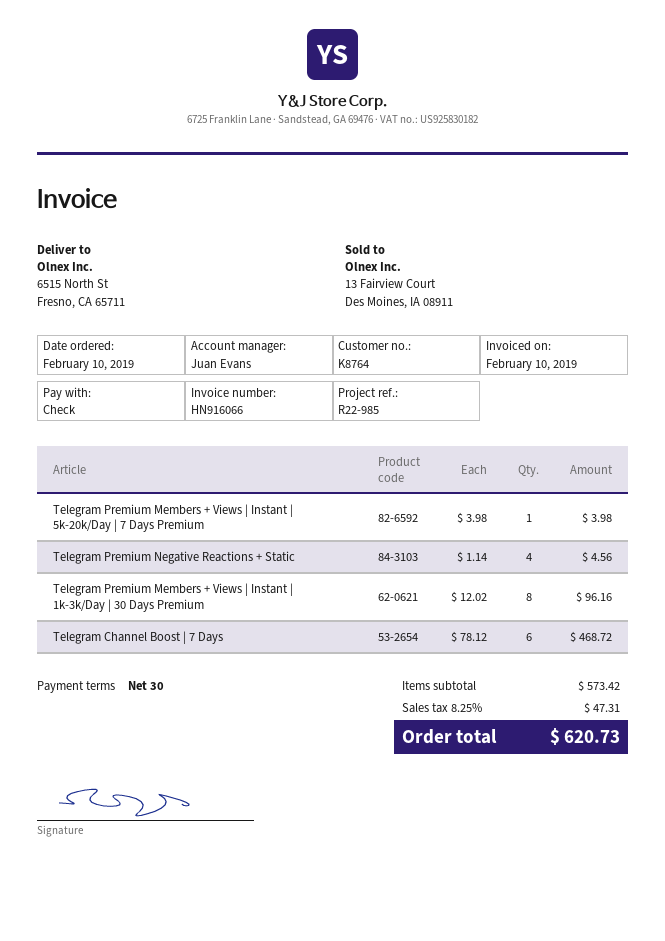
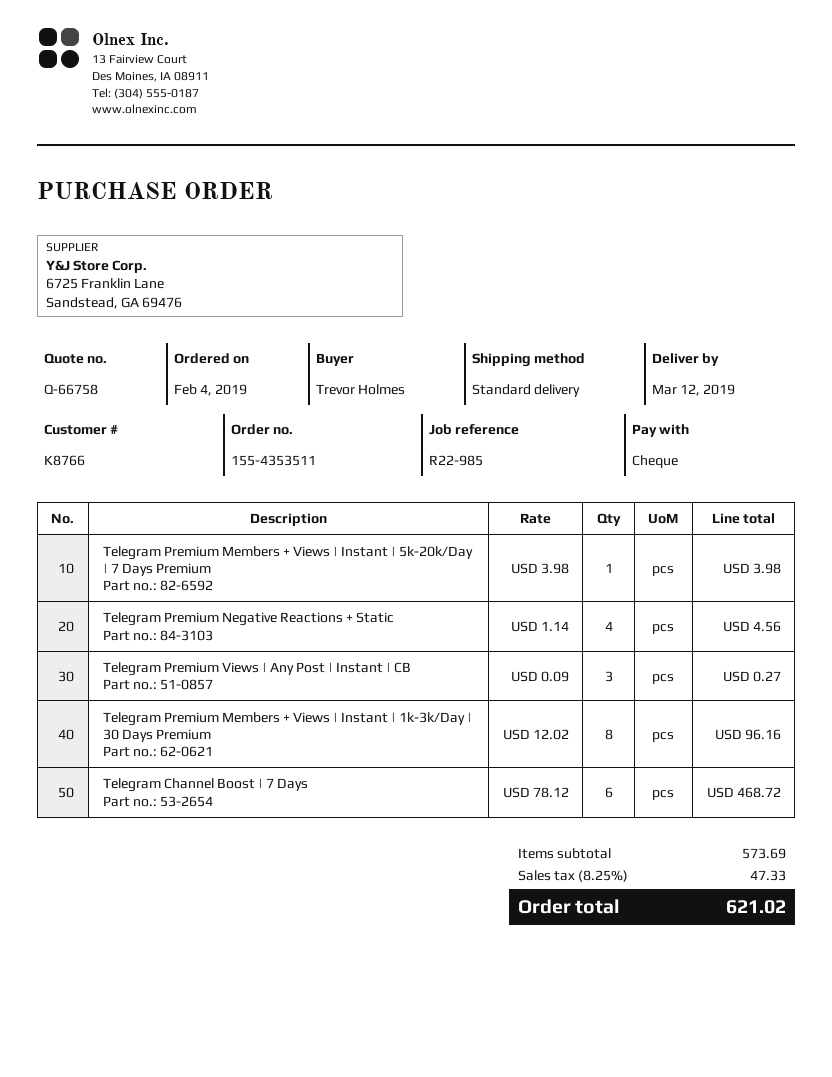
order date: 2019-02-10 -> 2019-02-04
customer number: K8764 -> K8766
Telegram Premium Views | Any Post | Instant | CB: none -> 3 x 0.09 = 0.27
subtotal: 573.42 -> 573.69
tax: 8.25% = 47.31 -> 8.25% = 47.33
total: 620.73 -> 621.02

